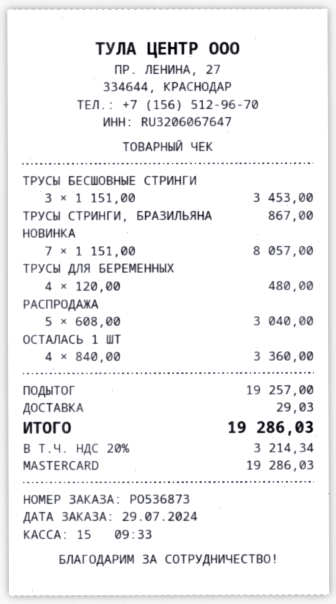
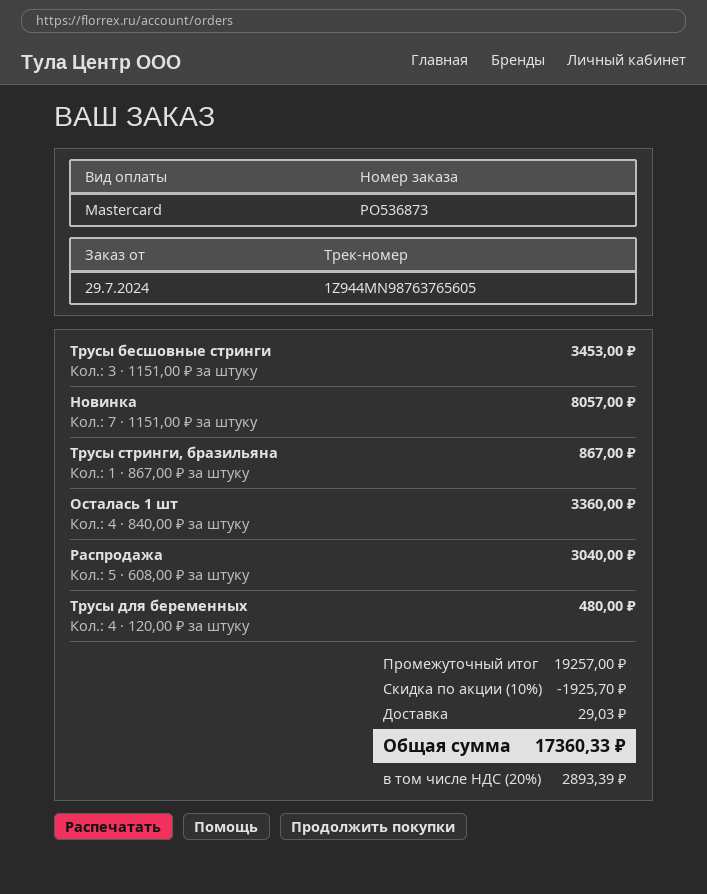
discount: none -> 10% = 1925.70
tax: 20% = 3214.34 -> 20% = 2893.39
total: 19286.03 -> 17360.33

